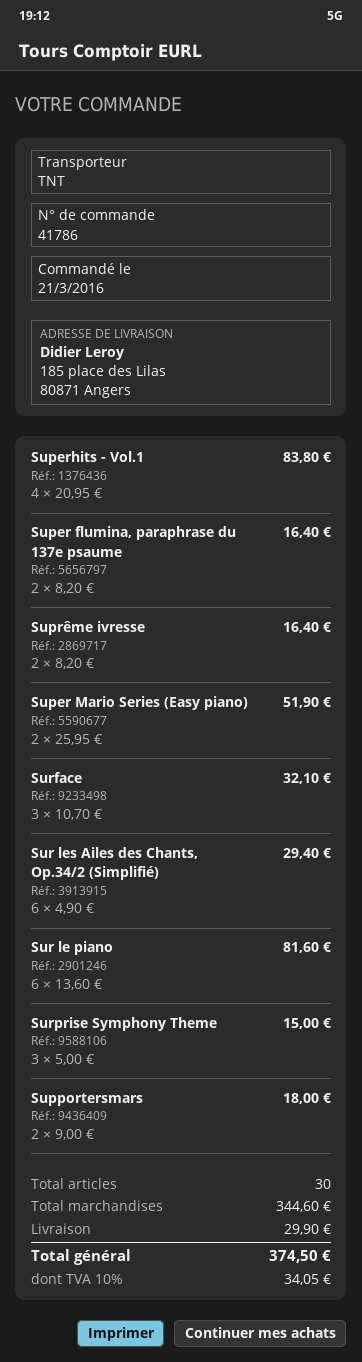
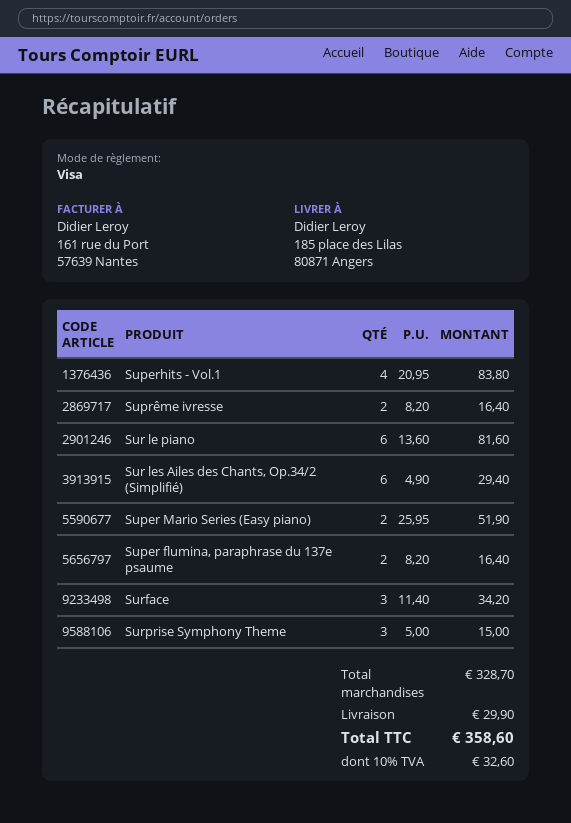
Surface: 3 x 10.70 = 32.10 -> 3 x 11.40 = 34.20
Supportersmars: 2 x 9.00 = 18.00 -> none
subtotal: 344.60 -> 328.70
tax: 10% = 34.05 -> 10% = 32.60
total: 374.50 -> 358.60

